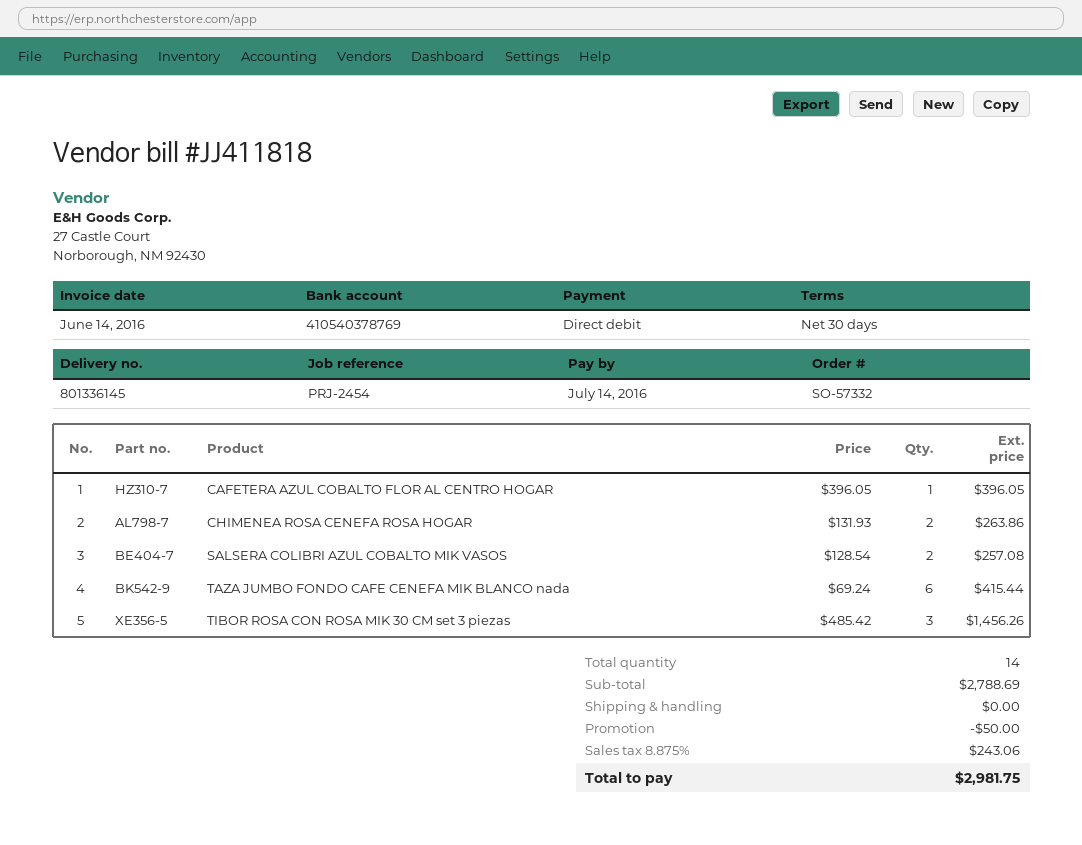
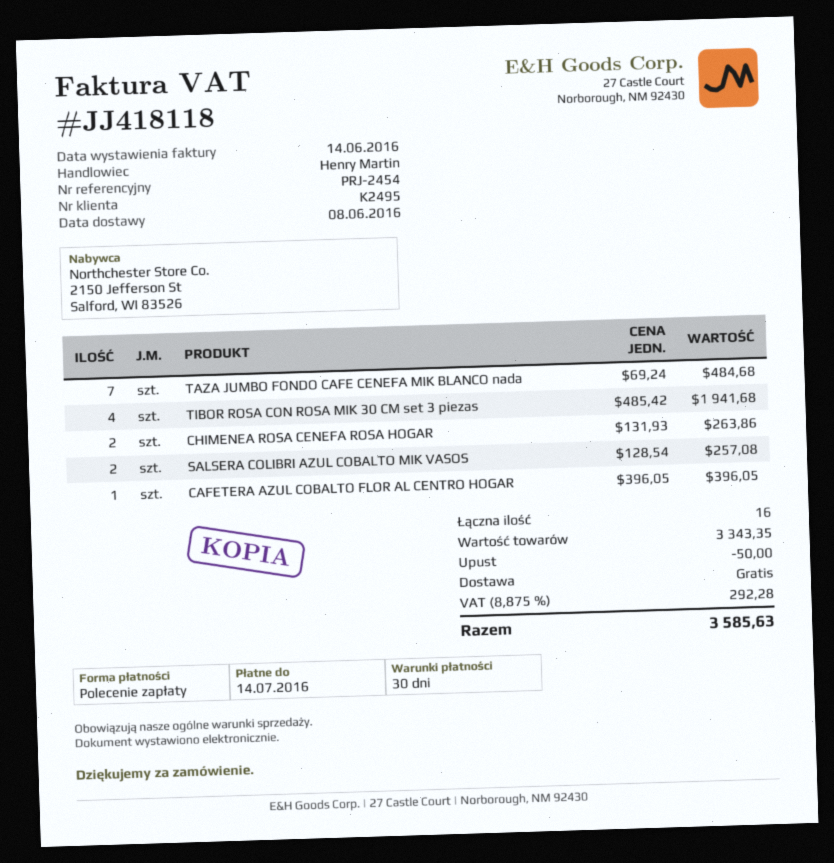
invoice number: JJ411818 -> JJ418118
TAZA JUMBO FONDO CAFE CENEFA MIK BLANCO nada: 6 x 69.24 = 415.44 -> 7 x 69.24 = 484.68
TIBOR ROSA CON ROSA MIK 30 CM set 3 piezas: 3 x 485.42 = 1456.26 -> 4 x 485.42 = 1941.68
total quantity: 14 -> 16
subtotal: 2788.69 -> 3343.35
tax: 8.875% = 243.06 -> 8.875% = 292.28
total: 2981.75 -> 3585.63

